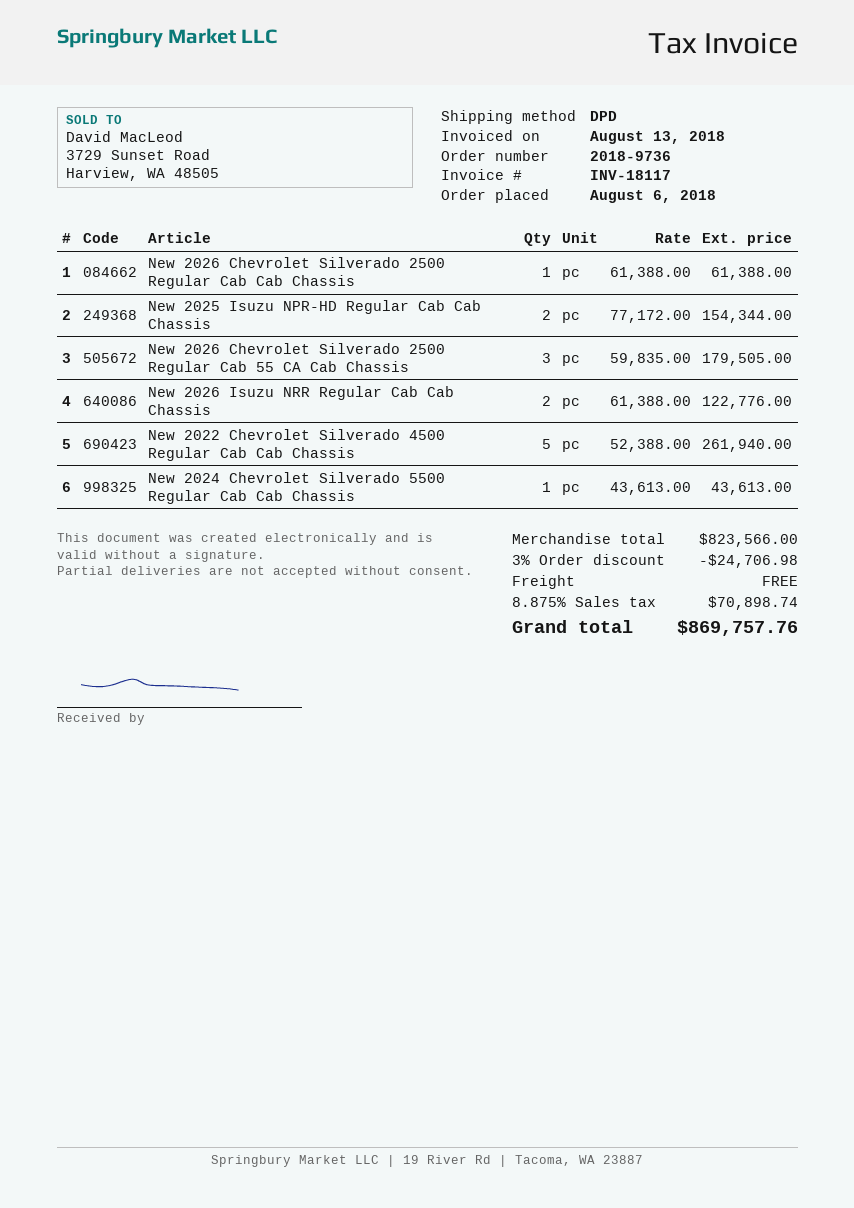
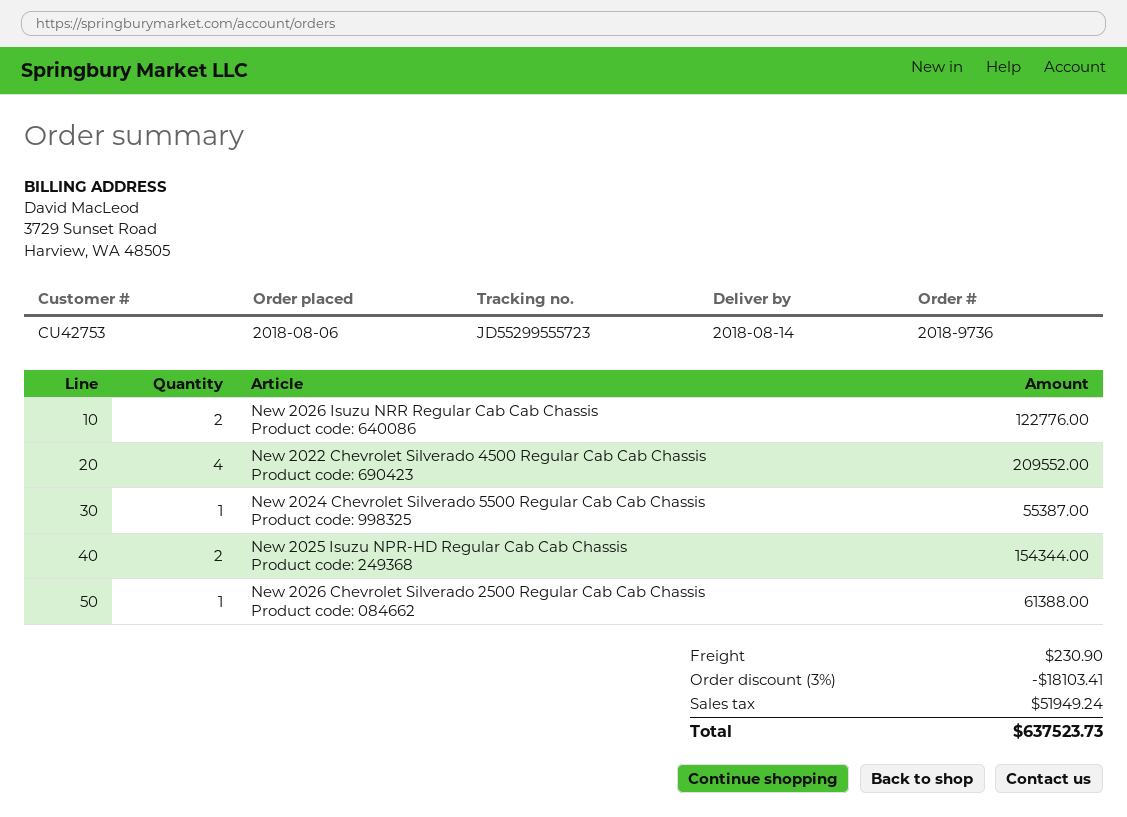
New 2026 Chevrolet Silverado 2500 Regular Cab 55 CA Cab Chassis: 3 for 179505.00 -> none
New 2022 Chevrolet Silverado 4500 Regular Cab Cab Chassis: 5 for 261940.00 -> 4 for 209552.00
New 2024 Chevrolet Silverado 5500 Regular Cab Cab Chassis: 1 for 43613.00 -> 1 for 55387.00
discount: 3% = 24706.98 -> 3% = 18103.41
shipping: 0.00 -> 230.90
tax: 70898.74 -> 51949.24
total: 869757.76 -> 637523.73

